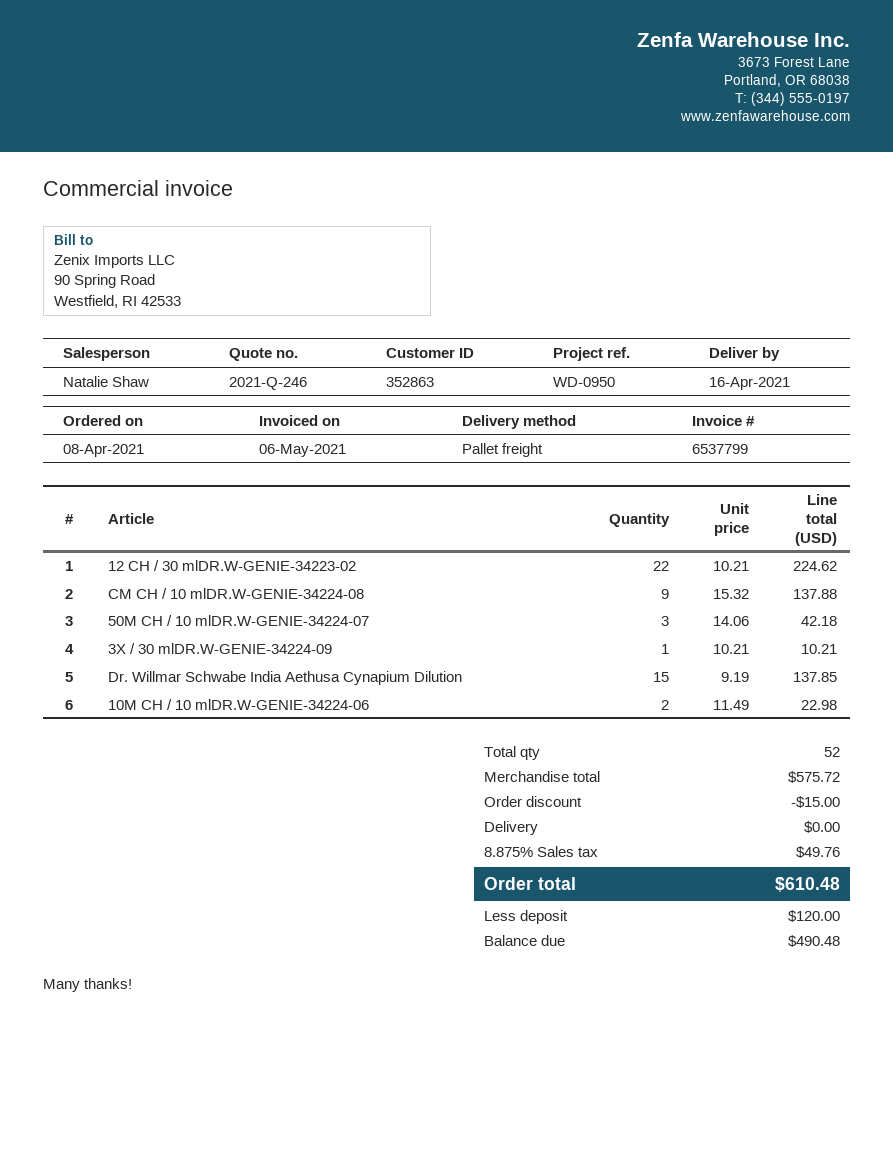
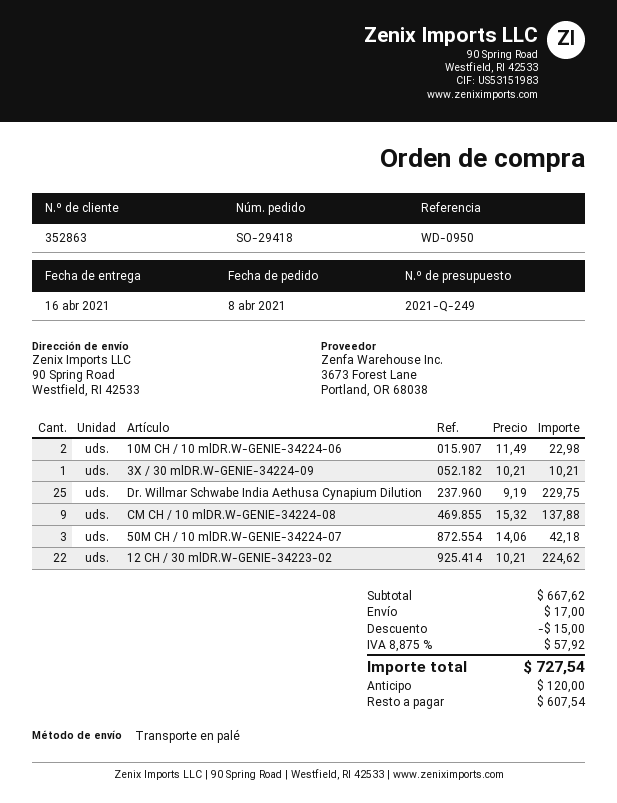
quote number: 2021-Q-246 -> 2021-Q-249
Dr. Willmar Schwabe India Aethusa Cynapium Dilution: 15 x 9.19 = 137.85 -> 25 x 9.19 = 229.75
subtotal: 575.72 -> 667.62
shipping: 0.00 -> 17.00
tax: 8.875% = 49.76 -> 8.875% = 57.92
total: 610.48 -> 727.54
balance: 490.48 -> 607.54

